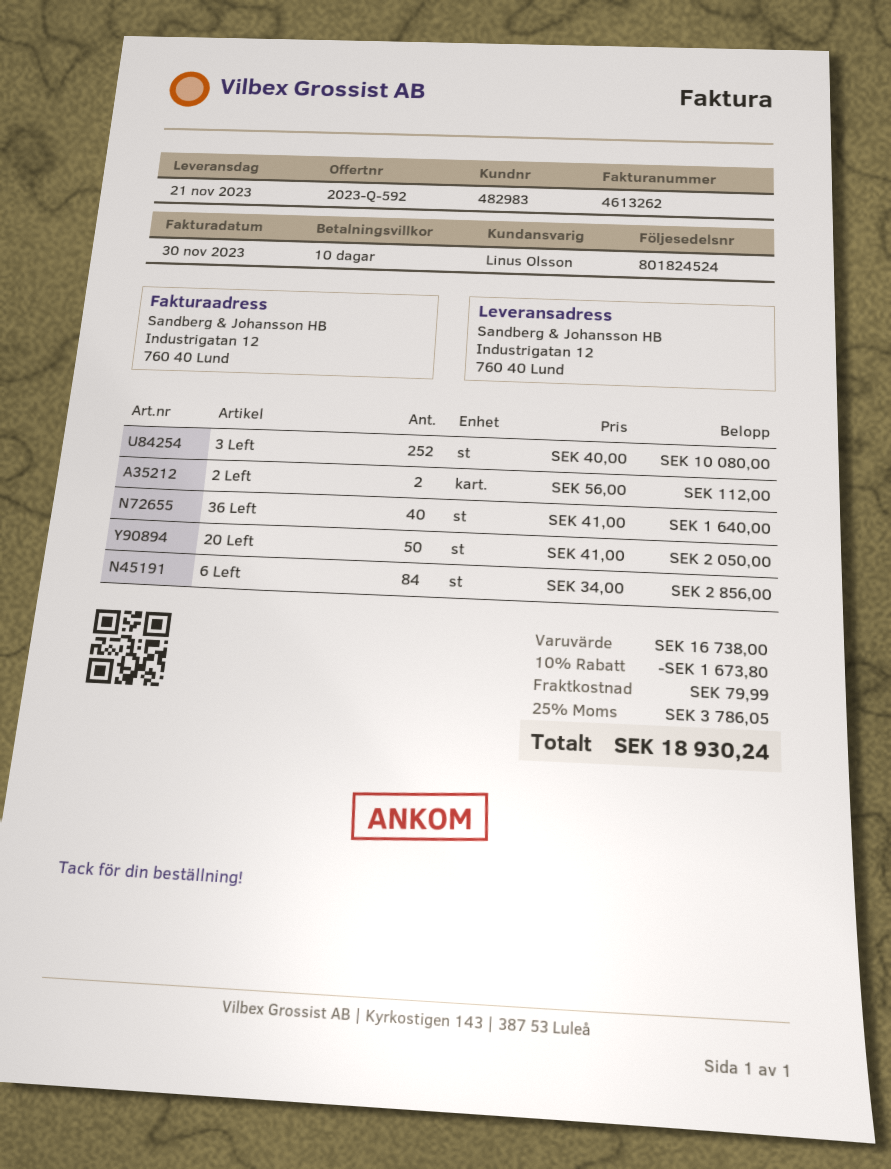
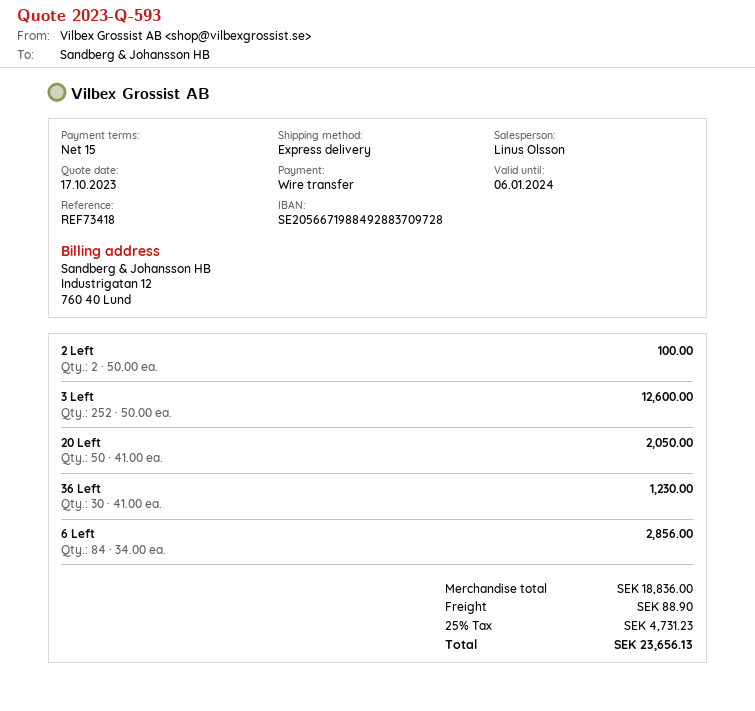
quote number: 2023-Q-592 -> 2023-Q-593
payment terms: 10 days -> 15 days
3 Left: 252 x 40.00 = 10080.00 -> 252 x 50.00 = 12600.00
2 Left: 2 x 56.00 = 112.00 -> 2 x 50.00 = 100.00
36 Left: 40 x 41.00 = 1640.00 -> 30 x 41.00 = 1230.00
subtotal: 16738.00 -> 18836.00
discount: 10% = 1673.80 -> none
shipping: 79.99 -> 88.90
tax: 25% = 3786.05 -> 25% = 4731.23
total: 18930.24 -> 23656.13

